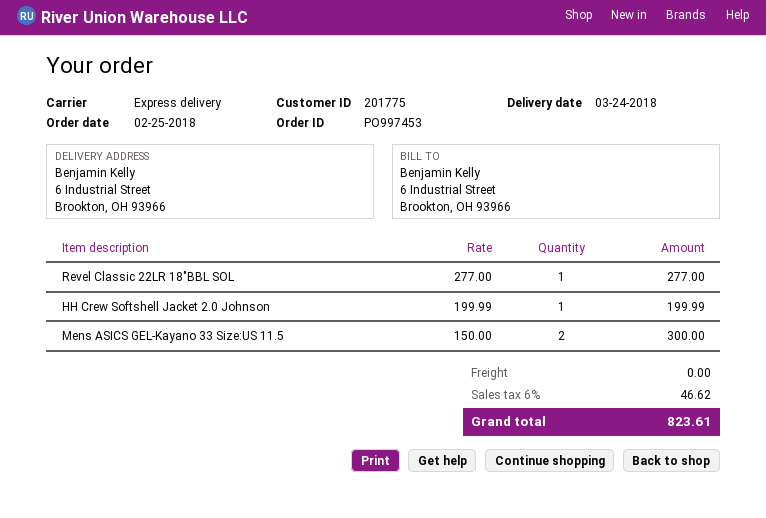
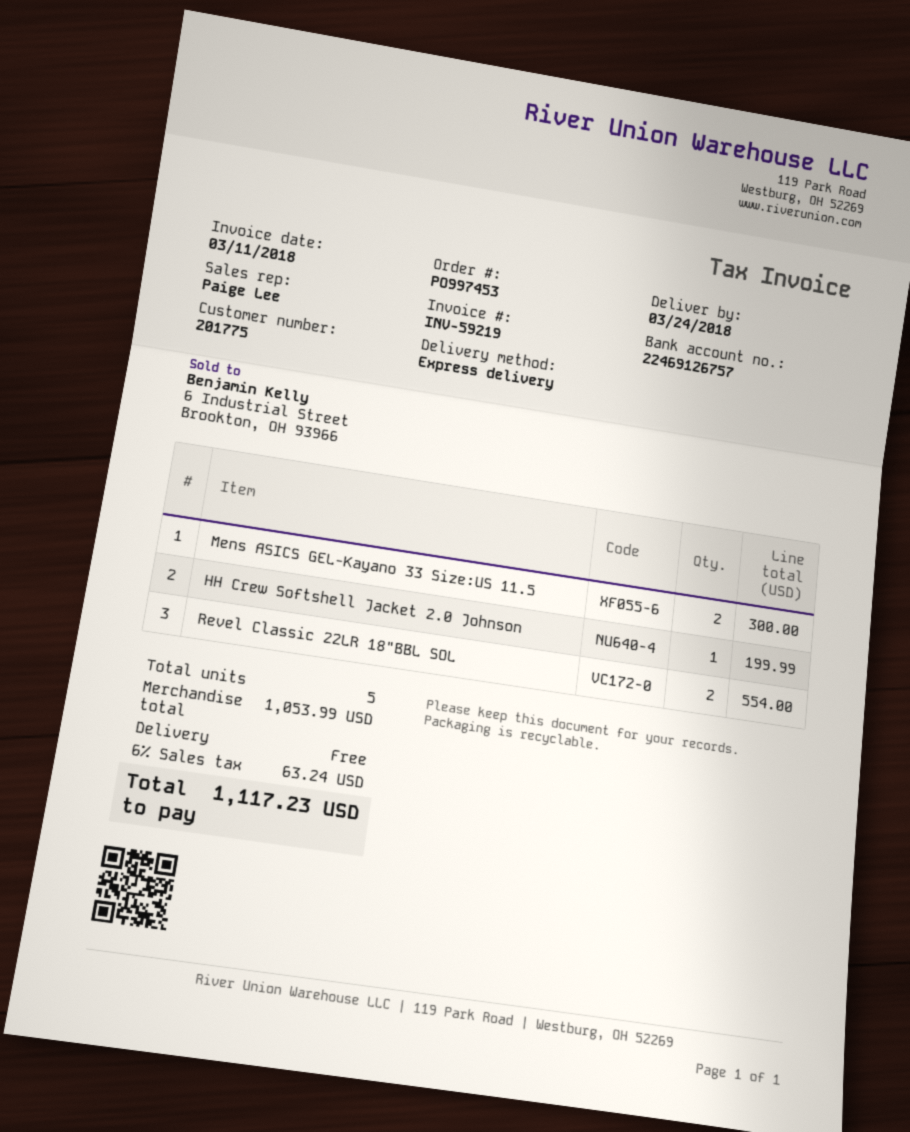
Revel Classic 22LR 18"BBL SOL: 1 for 277.00 -> 2 for 554.00
tax: 6% = 46.62 -> 6% = 63.24
total: 823.61 -> 1117.23

